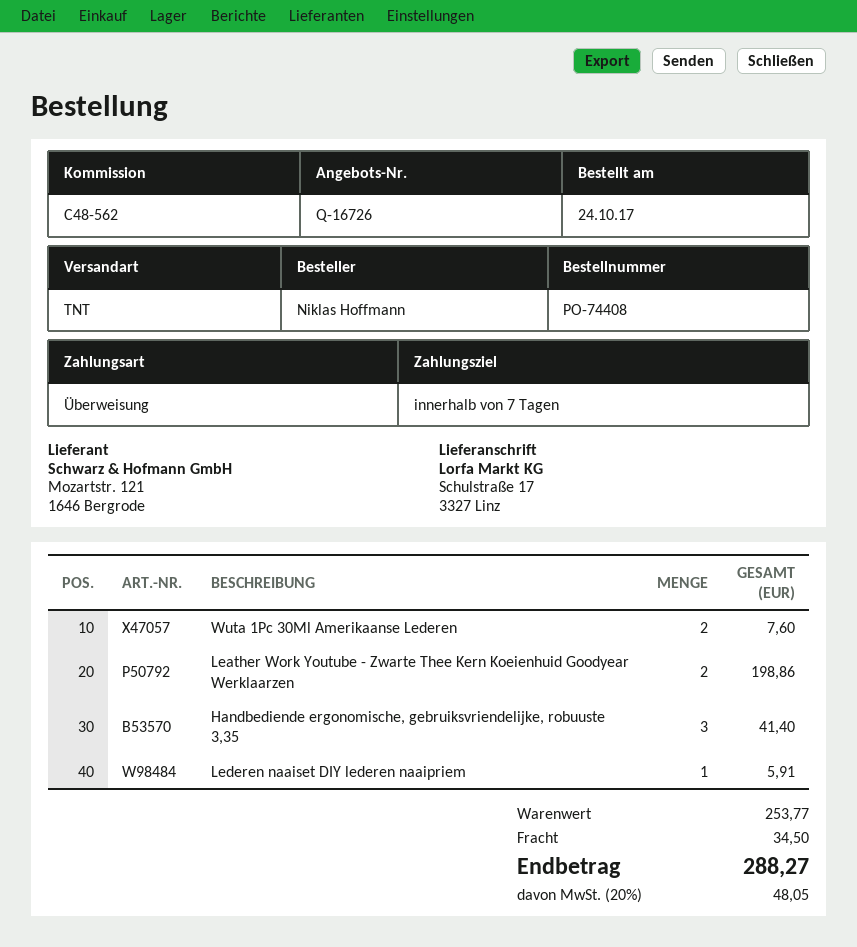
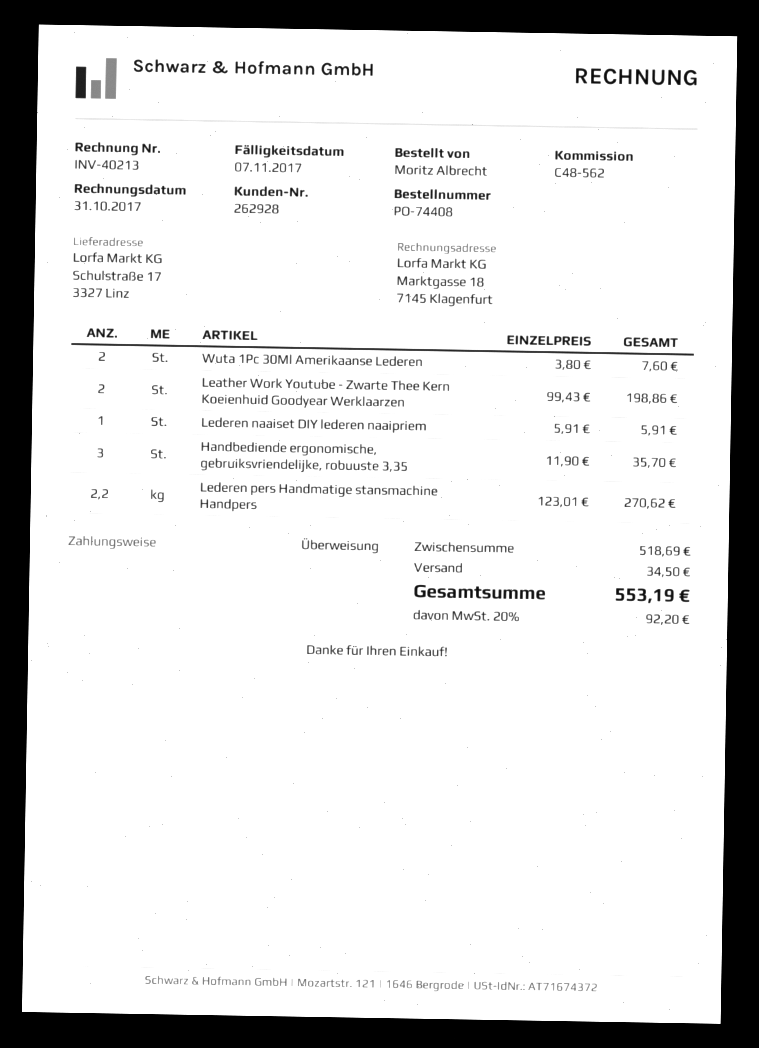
ordered by: Niklas Hoffmann -> Moritz Albrecht
Handbediende ergonomische, gebruiksvriendelijke, robuuste 3,35: 3 for 41.40 -> 3 for 35.70
Lederen pers Handmatige stansmachine Handpers: none -> 2.2 for 270.62
subtotal: 253.77 -> 518.69
tax: 20% = 48.05 -> 20% = 92.20
total: 288.27 -> 553.19

